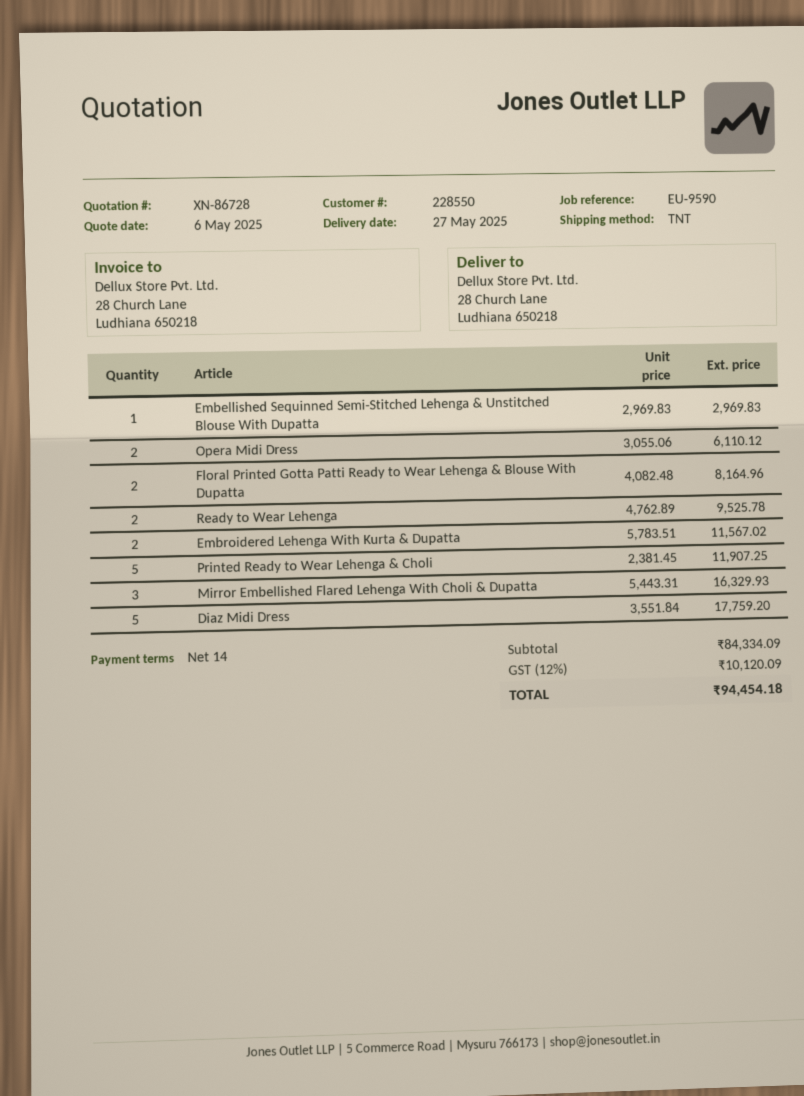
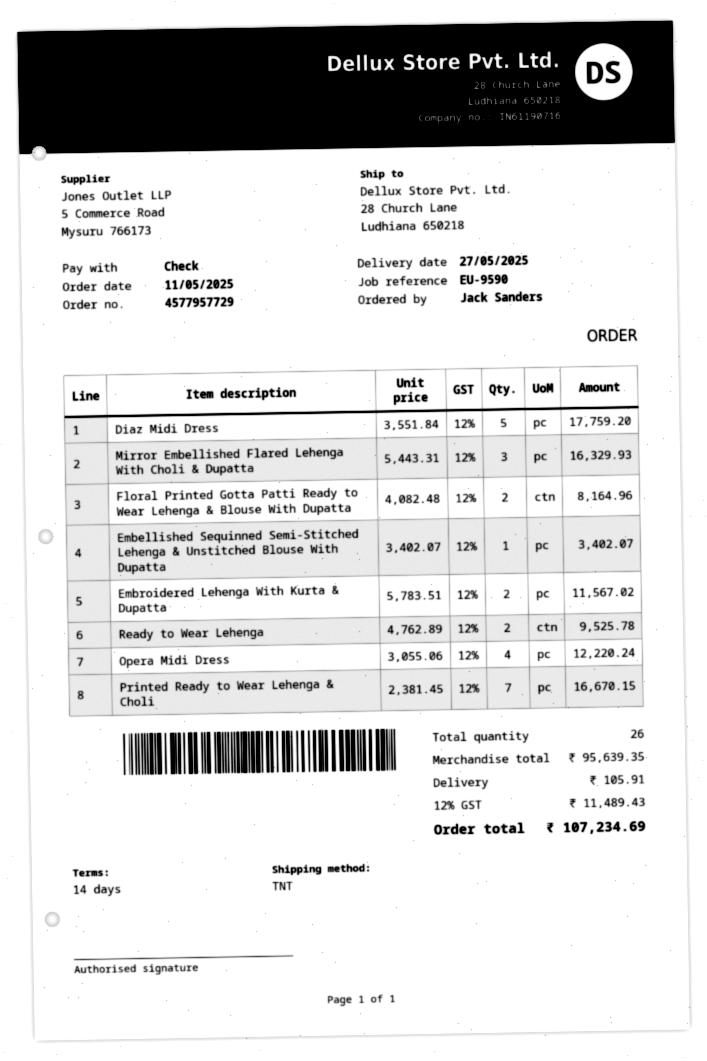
Embellished Sequinned Semi-Stitched Lehenga & Unstitched Blouse With Dupatta: 1 x 2969.83 = 2969.83 -> 1 x 3402.07 = 3402.07
Opera Midi Dress: 2 x 3055.06 = 6110.12 -> 4 x 3055.06 = 12220.24
Printed Ready to Wear Lehenga & Choli: 5 x 2381.45 = 11907.25 -> 7 x 2381.45 = 16670.15
subtotal: 84334.09 -> 95639.35
shipping: none -> 105.91
tax: 12% = 10120.09 -> 12% = 11489.43
total: 94454.18 -> 107234.69

